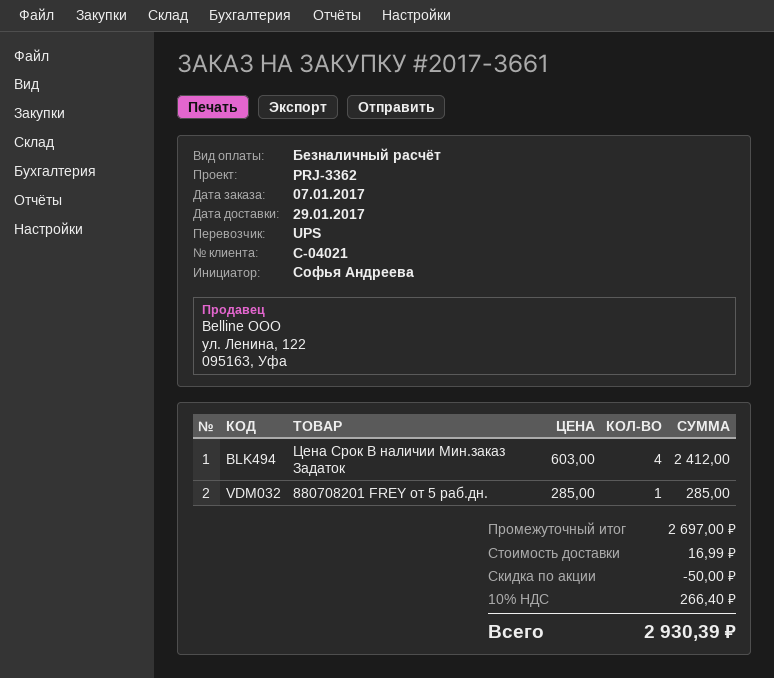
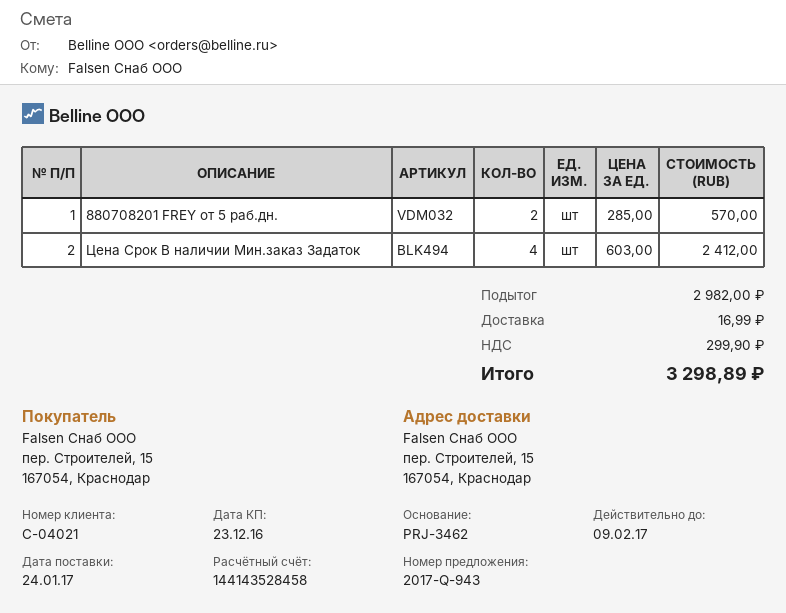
delivery date: 2017-01-29 -> 2017-01-24
reference: PRJ-3362 -> PRJ-3462
880708201 FREY от 5 раб.дн.: 1 x 285.00 = 285.00 -> 2 x 285.00 = 570.00
subtotal: 2697.00 -> 2982.00
discount: 50.00 -> none
tax: 266.40 -> 299.90
total: 2930.39 -> 3298.89

